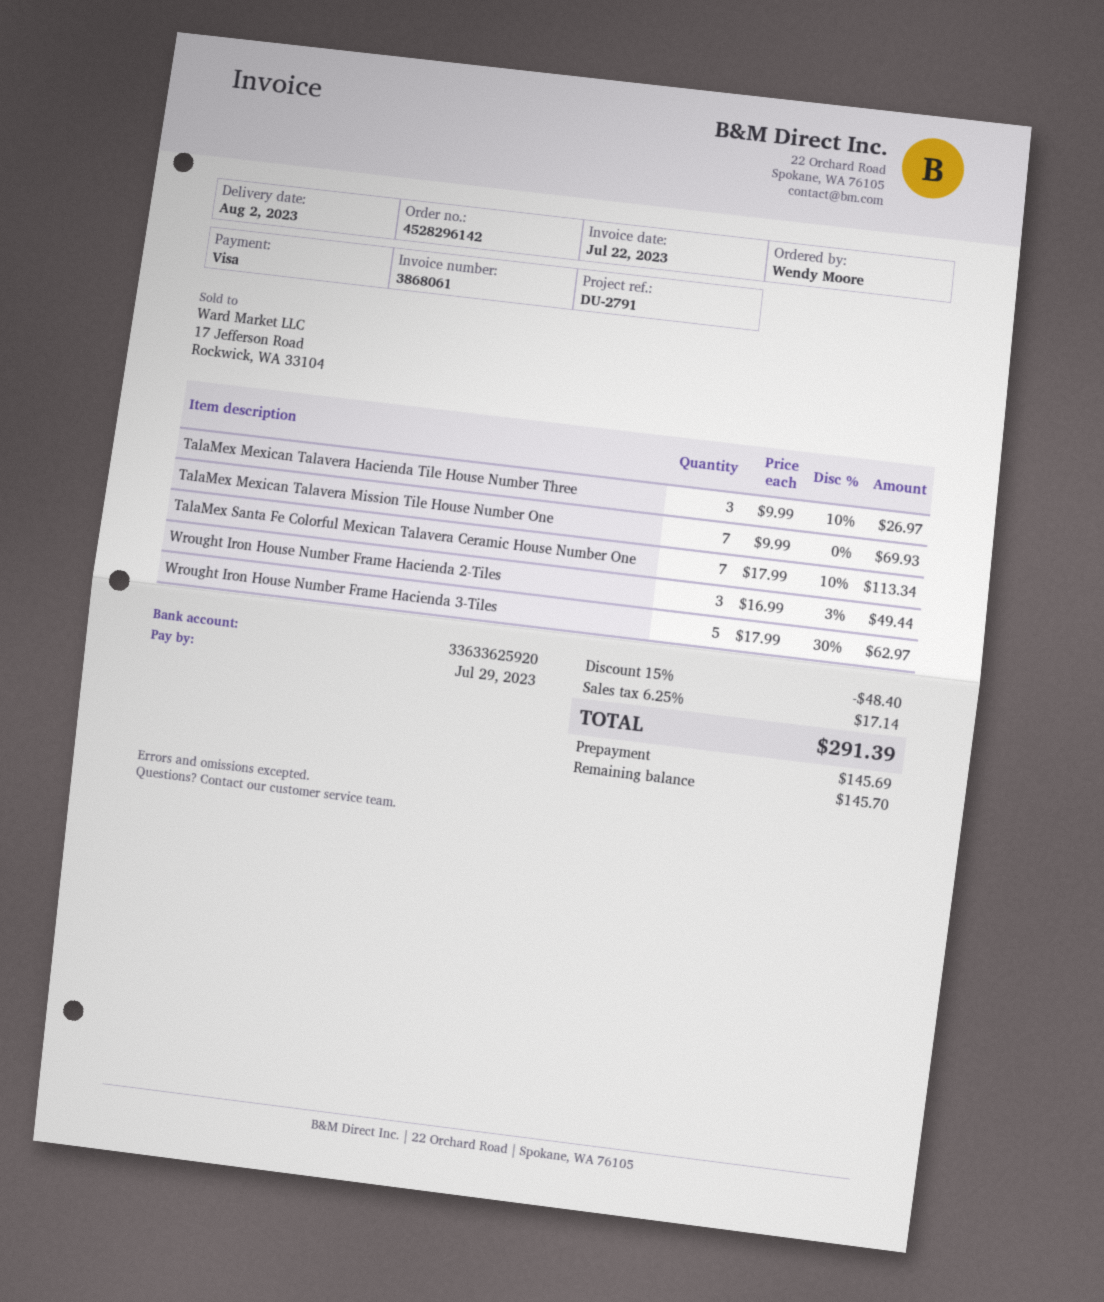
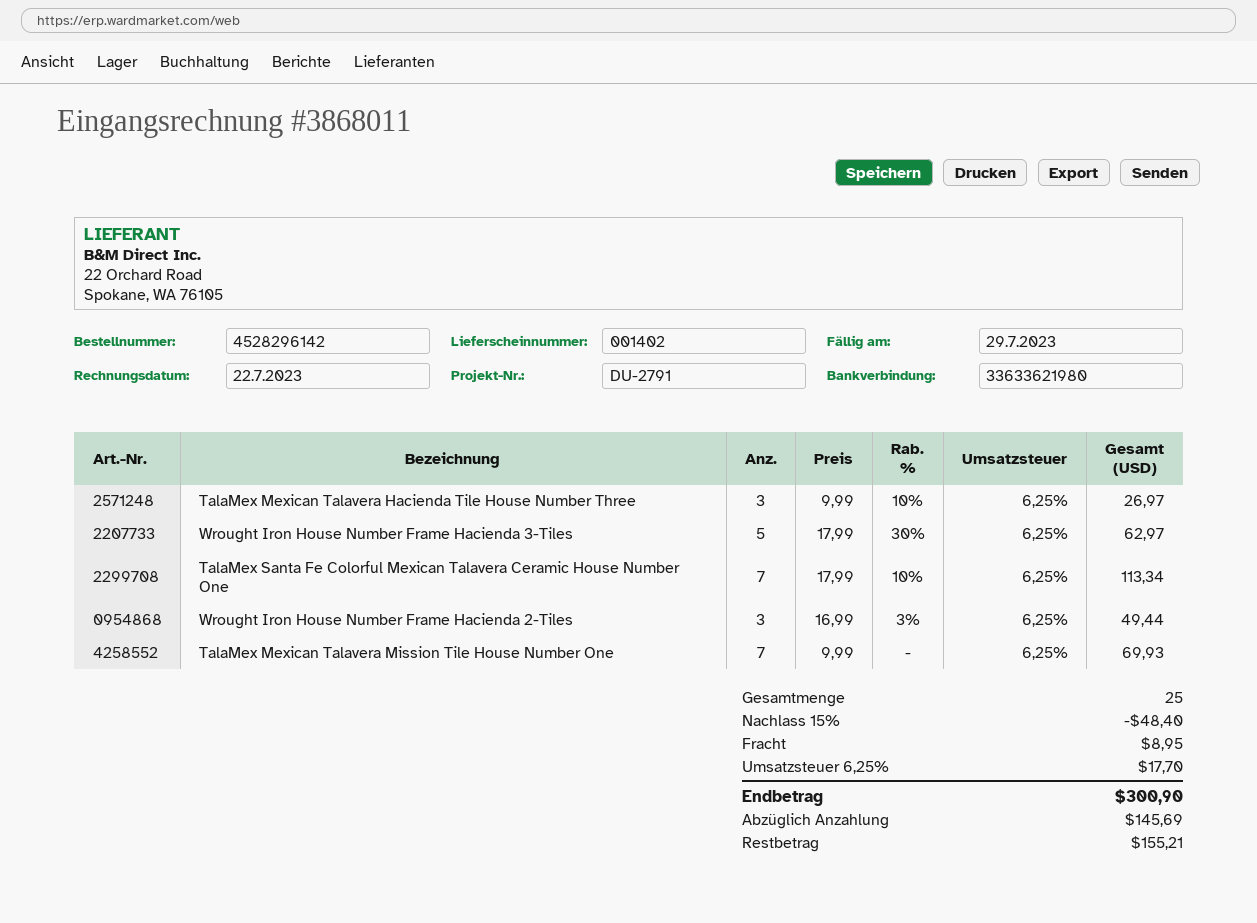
invoice number: 3868061 -> 3868011
bank account: 33633625920 -> 33633621980
shipping: none -> 8.95
tax: 6.25% = 17.14 -> 6.25% = 17.70
total: 291.39 -> 300.90
balance: 145.70 -> 155.21

